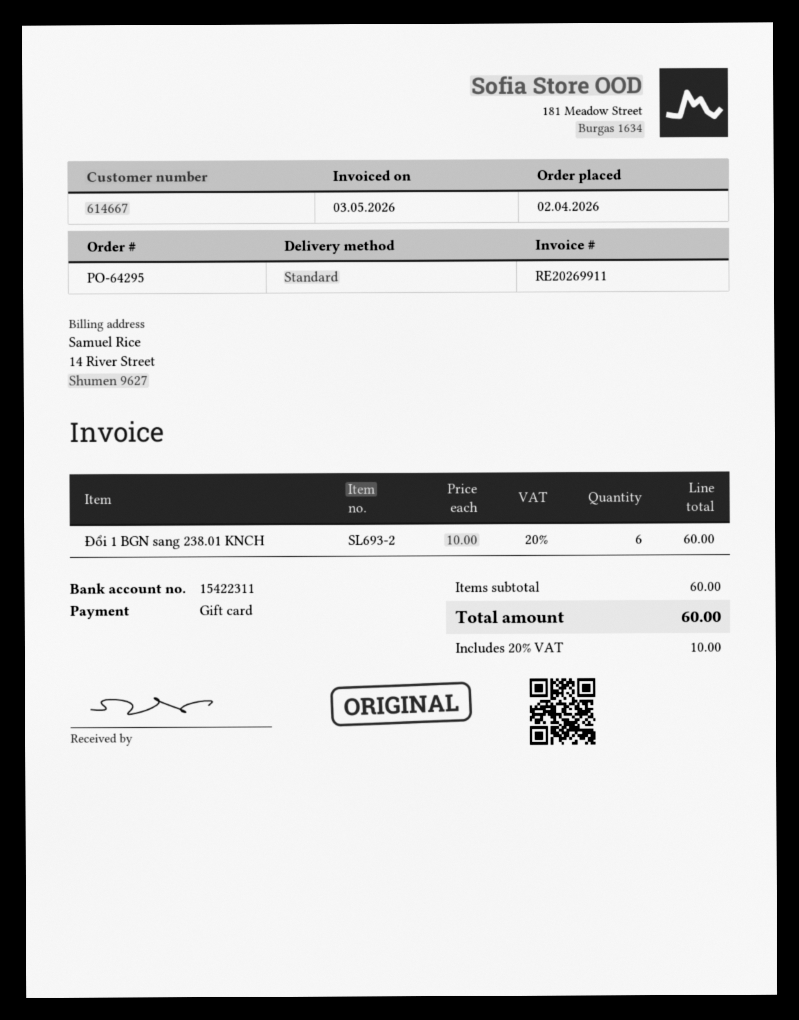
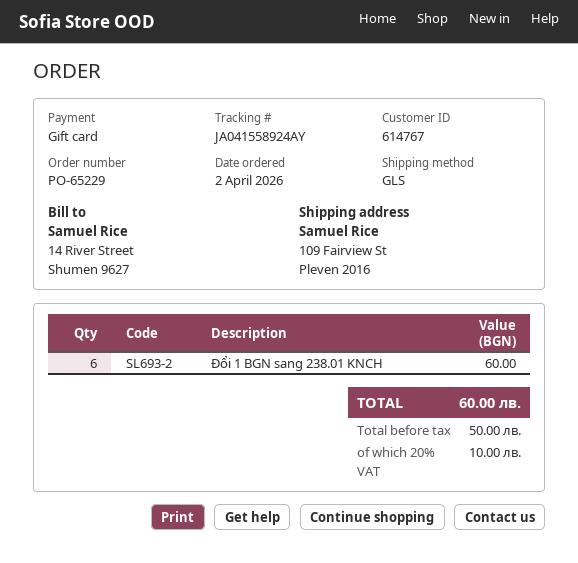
order number: PO-64295 -> PO-65229
customer number: 614667 -> 614767
shipping method: standard -> GLS

